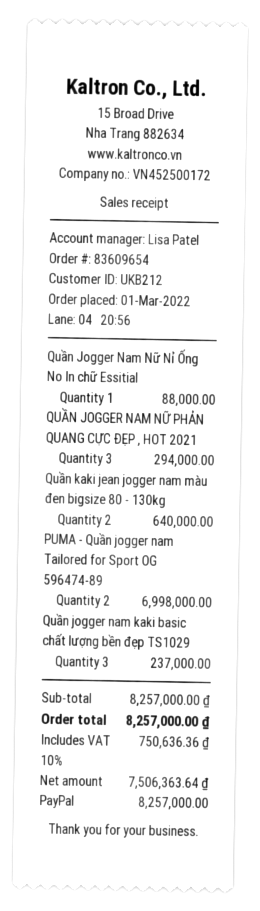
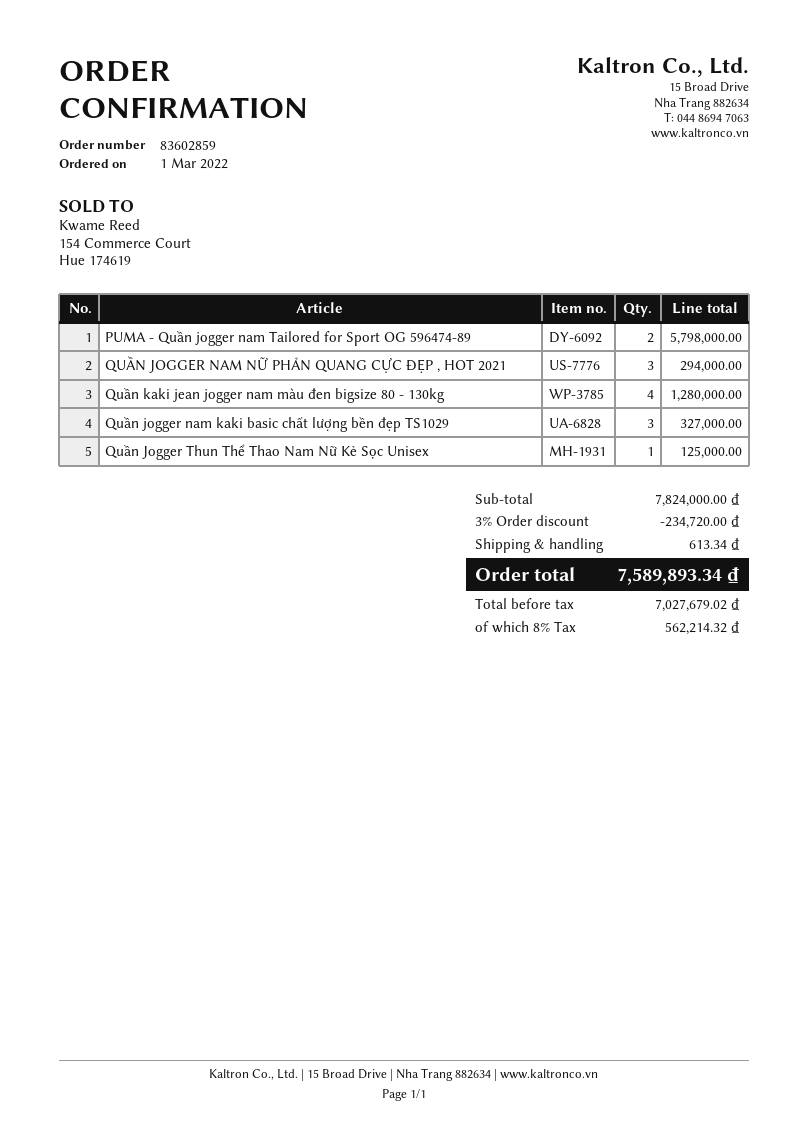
order number: 83609654 -> 83602859
Quần Jogger Nam Nữ Nỉ Ống No In chữ Essitial: 1 for 88000.00 -> none
Quần kaki jean jogger nam màu đen bigsize 80 - 130kg: 2 for 640000.00 -> 4 for 1280000.00
PUMA - Quần jogger nam Tailored for Sport OG 596474-89: 2 for 6998000.00 -> 2 for 5798000.00
Quần jogger nam kaki basic chất lượng bền đẹp TS1029: 3 for 237000.00 -> 3 for 327000.00
Quần Jogger Thun Thể Thao Nam Nữ Kẻ Sọc Unisex: none -> 1 for 125000.00
subtotal: 8257000.00 -> 7824000.00
discount: none -> 3% = 234720.00
shipping: none -> 613.34
net: 7506363.64 -> 7027679.02
tax: 10% = 750636.36 -> 8% = 562214.32
total: 8257000.00 -> 7589893.34

